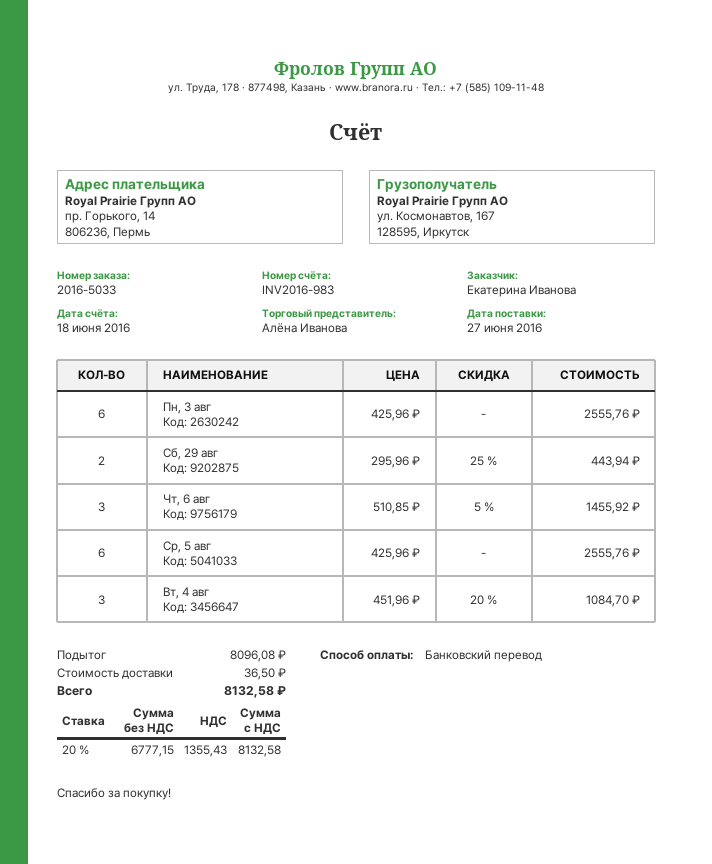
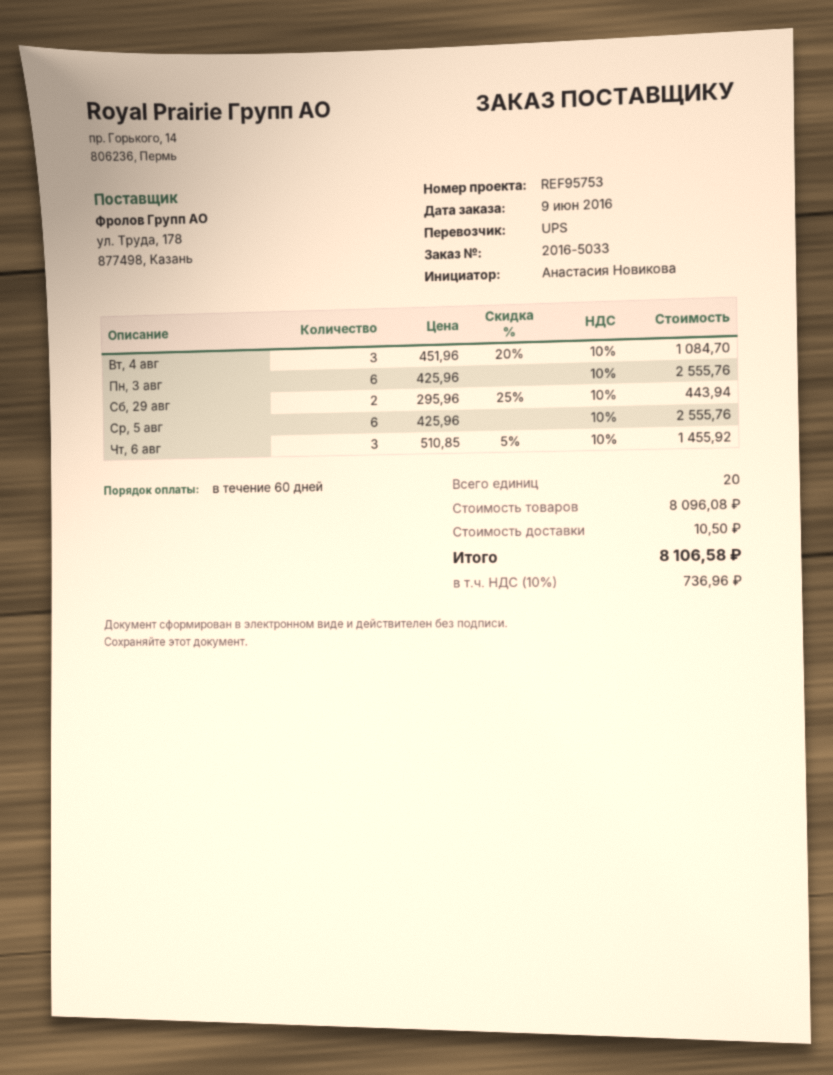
ordered by: Екатерина Иванова -> Анастасия Новикова
shipping: 36.50 -> 10.50
tax: 20% = 1355.43 -> 10% = 736.96
total: 8132.58 -> 8106.58

